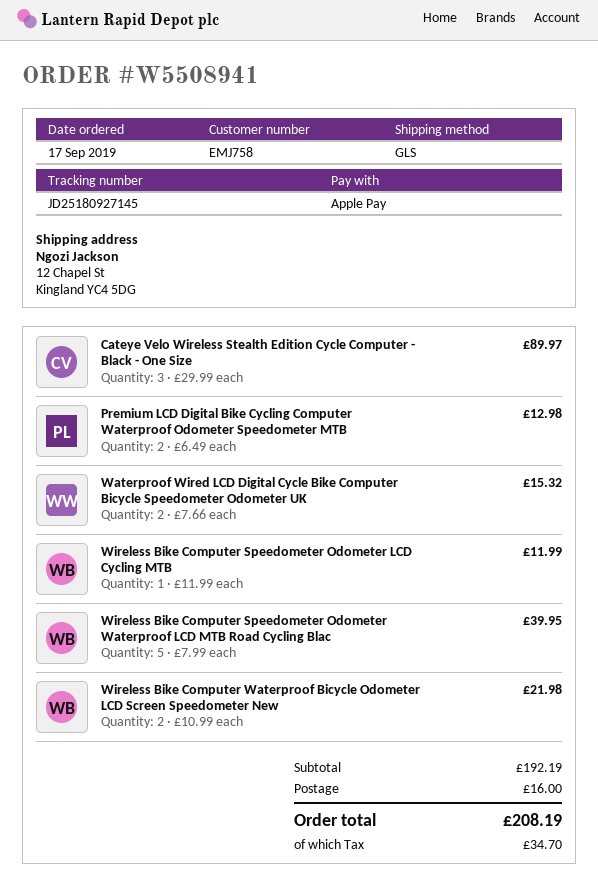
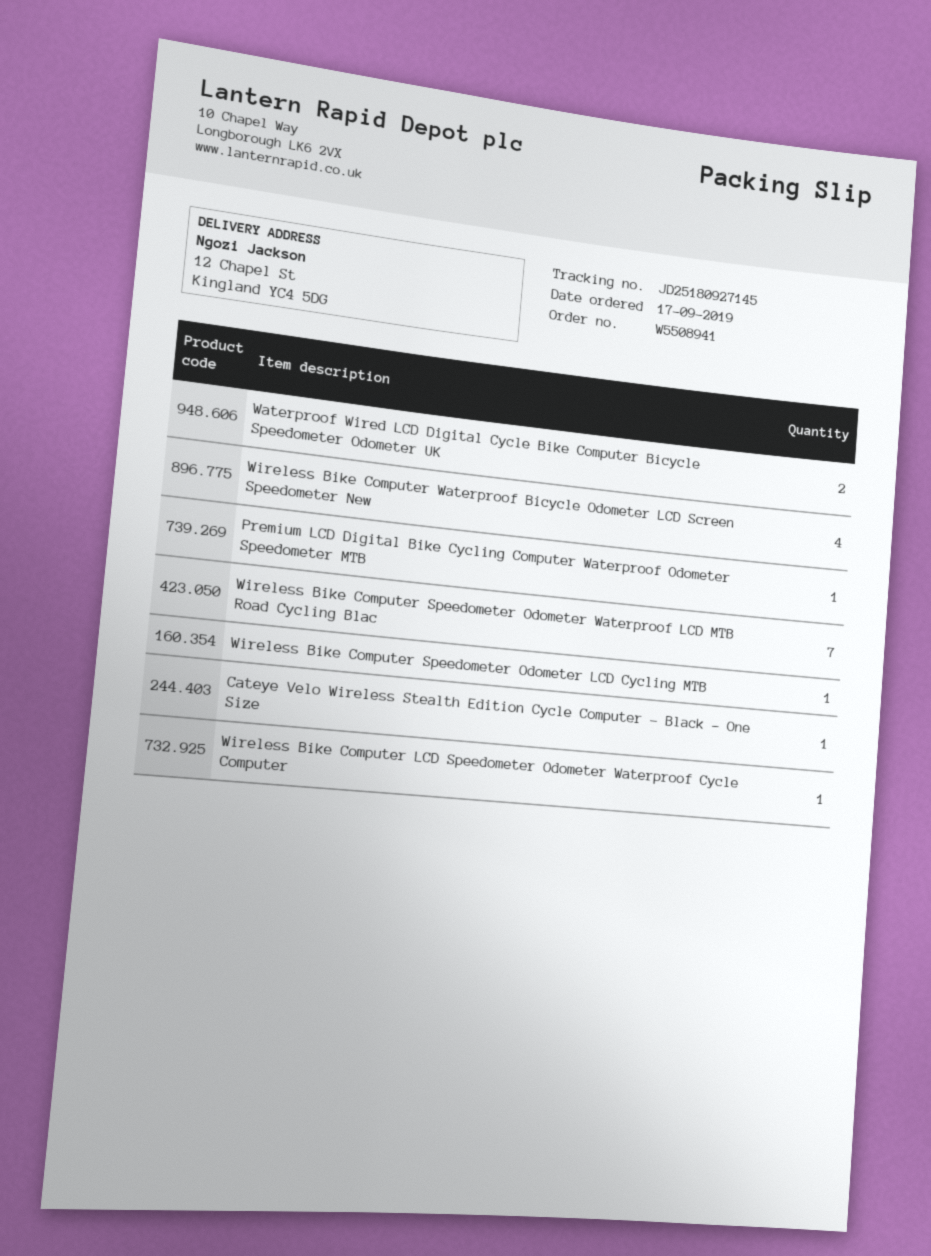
Cateye Velo Wireless Stealth Edition Cycle Computer - Black - One Size: 3 -> 1
Premium LCD Digital Bike Cycling Computer Waterproof Odometer Speedometer MTB: 2 -> 1
Wireless Bike Computer Speedometer Odometer Waterproof LCD MTB Road Cycling Blac: 5 -> 7
Wireless Bike Computer Waterproof Bicycle Odometer LCD Screen Speedometer New: 2 -> 4
Wireless Bike Computer LCD Speedometer Odometer Waterproof Cycle Computer: none -> 1

